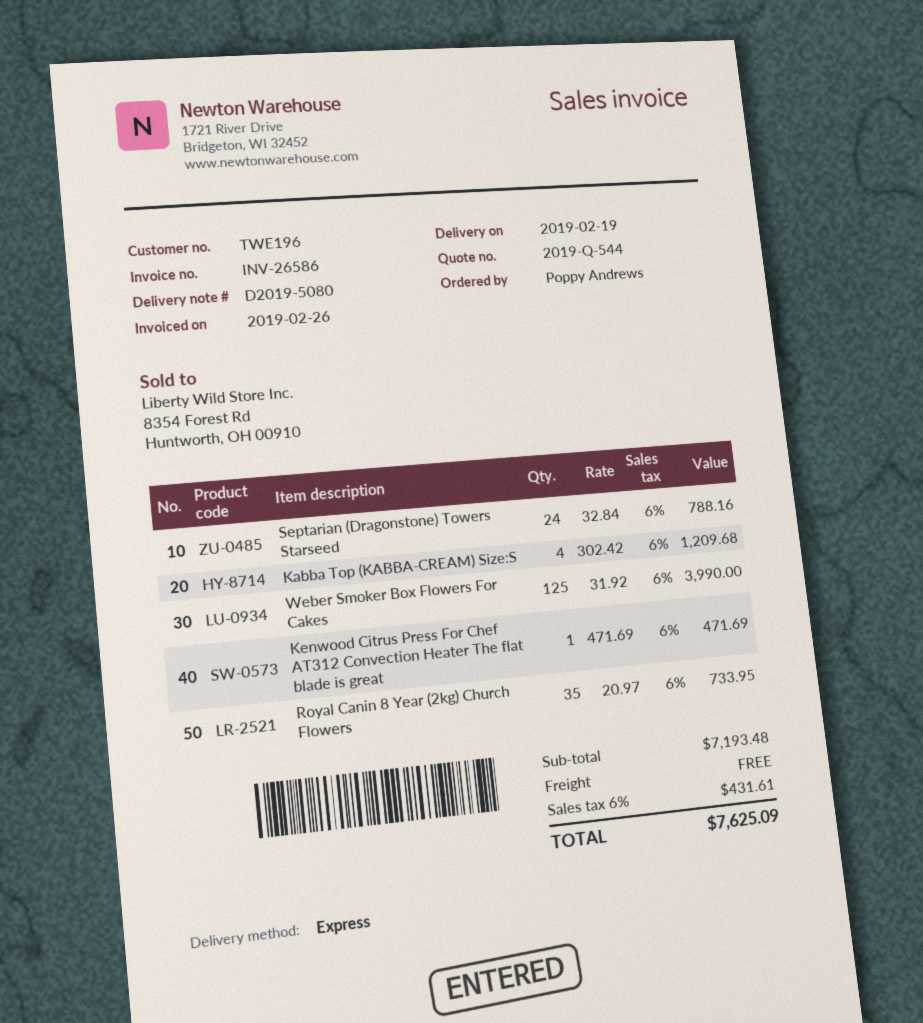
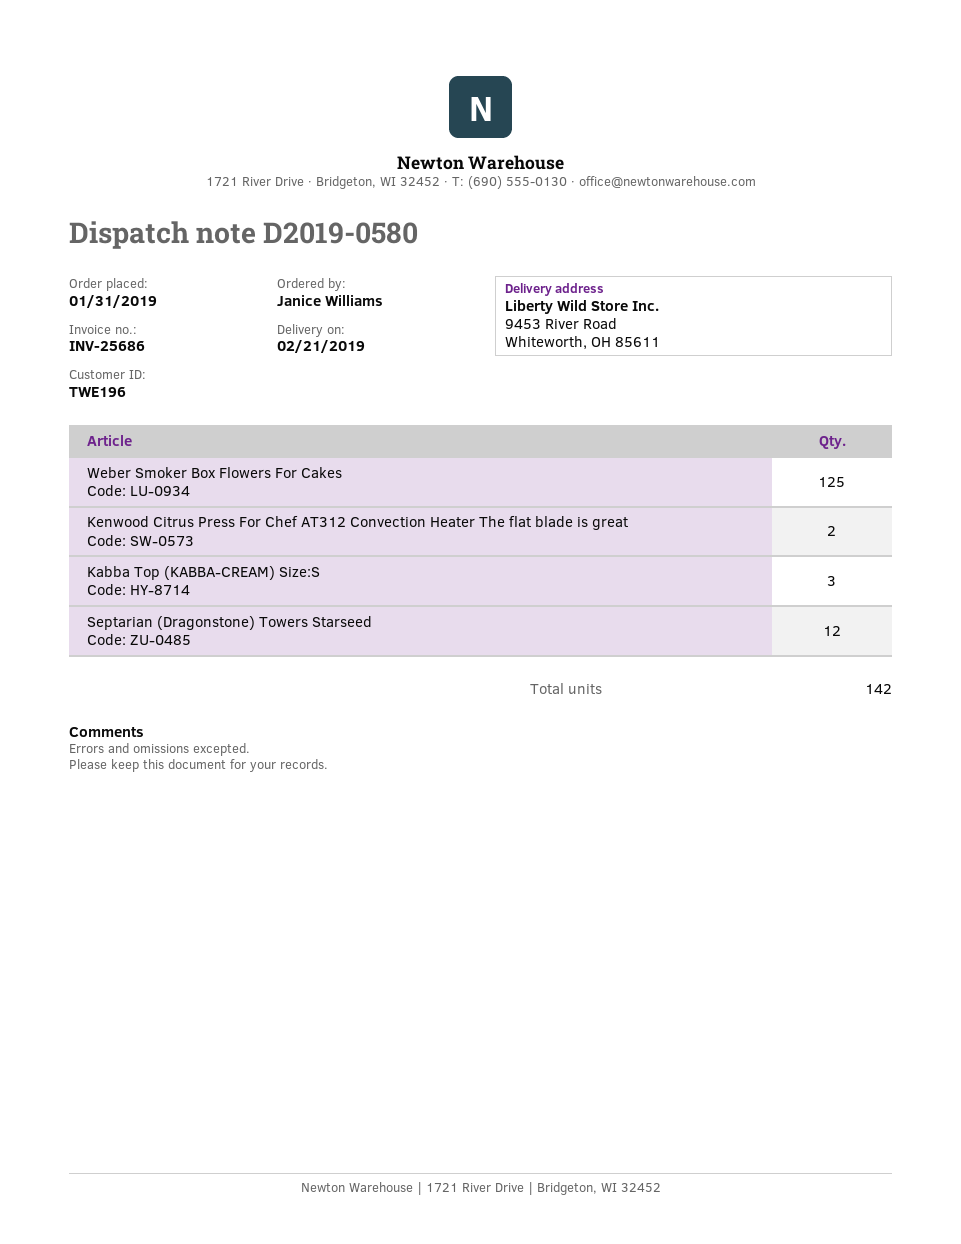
delivery note number: D2019-5080 -> D2019-0580
delivery date: 2019-02-19 -> 2019-02-21
invoice number: INV-26586 -> INV-25686
ordered by: Poppy Andrews -> Janice Williams
Septarian (Dragonstone) Towers Starseed: 24 -> 12
Kabba Top (KABBA-CREAM) Size:S: 4 -> 3
Kenwood Citrus Press For Chef AT312 Convection Heater The flat blade is great: 1 -> 2
Royal Canin 8 Year (2kg) Church Flowers: 35 -> none

